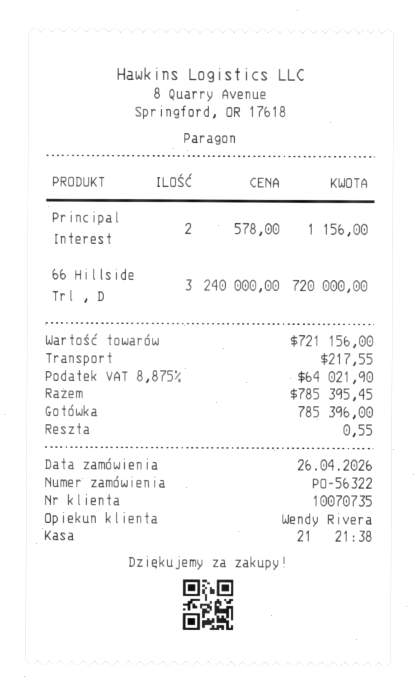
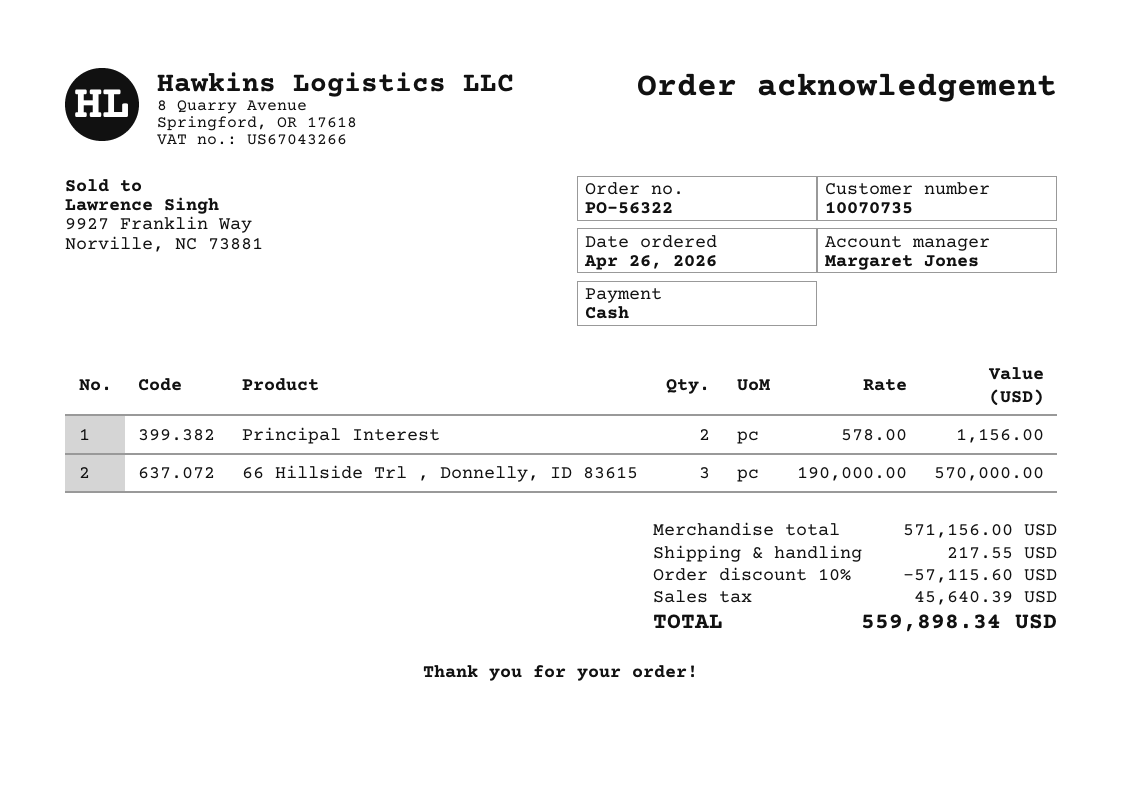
sales rep: Wendy Rivera -> Margaret Jones
66 Hillside Trl , D: 3 x 240000.00 = 720000.00 -> 3 x 190000.00 = 570000.00
subtotal: 721156.00 -> 571156.00
discount: none -> 10% = 57115.60
tax: 64021.90 -> 45640.39
total: 785395.45 -> 559898.34

